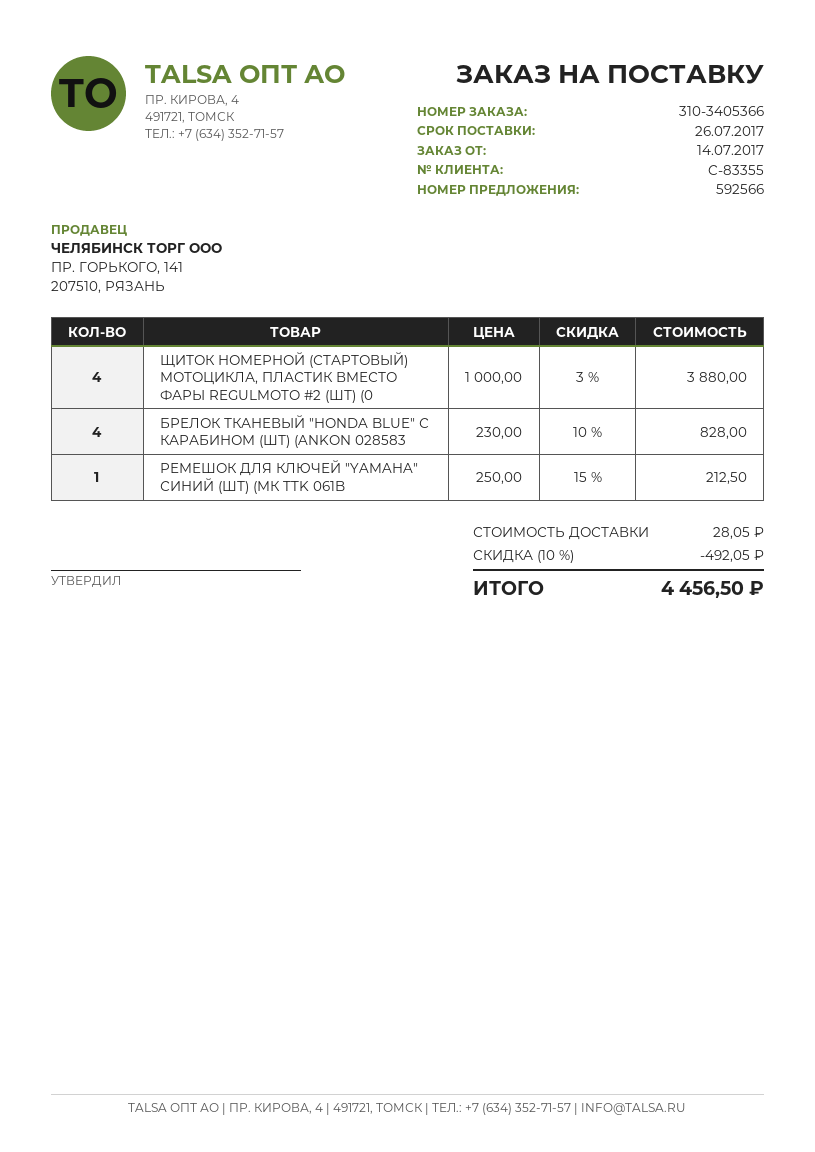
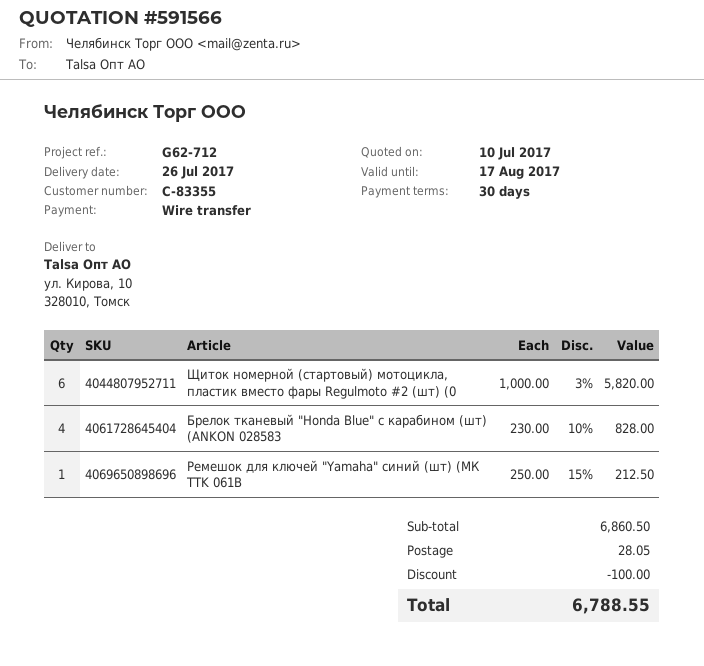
quote number: 592566 -> 591566
ЩИТОК НОМЕРНОЙ (СТАРТОВЫЙ) МОТОЦИКЛА, ПЛАСТИК ВМЕСТО ФАРЫ REGULMOTO #2 (ШТ) (0: 4 x 1000.00 - 3% = 3880.00 -> 6 x 1000.00 - 3% = 5820.00
discount: 492.05 -> 100.00
total: 4456.50 -> 6788.55

